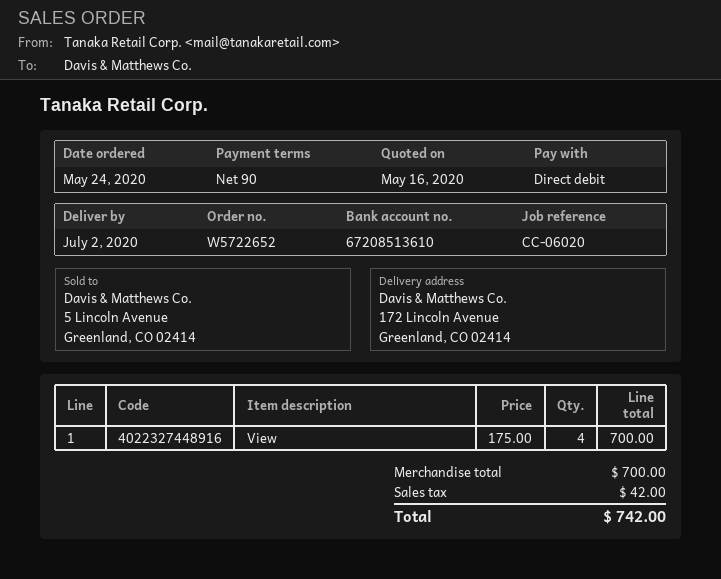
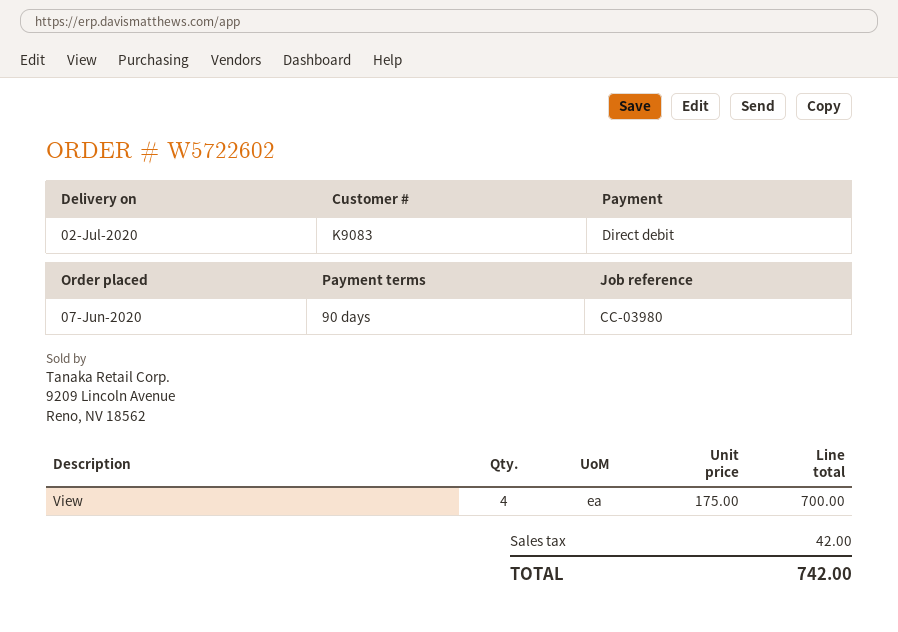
order number: W5722652 -> W5722602
order date: 2020-05-24 -> 2020-06-07
reference: CC-06020 -> CC-03980

